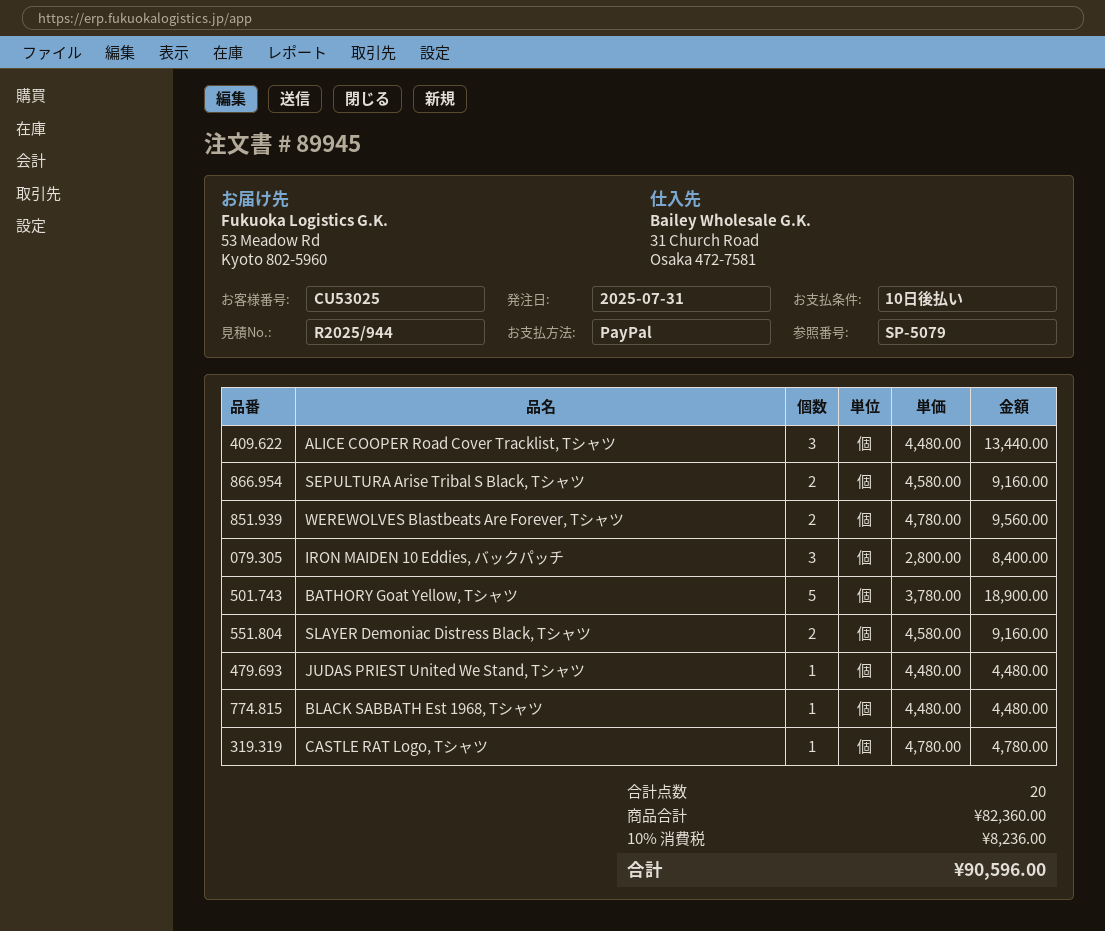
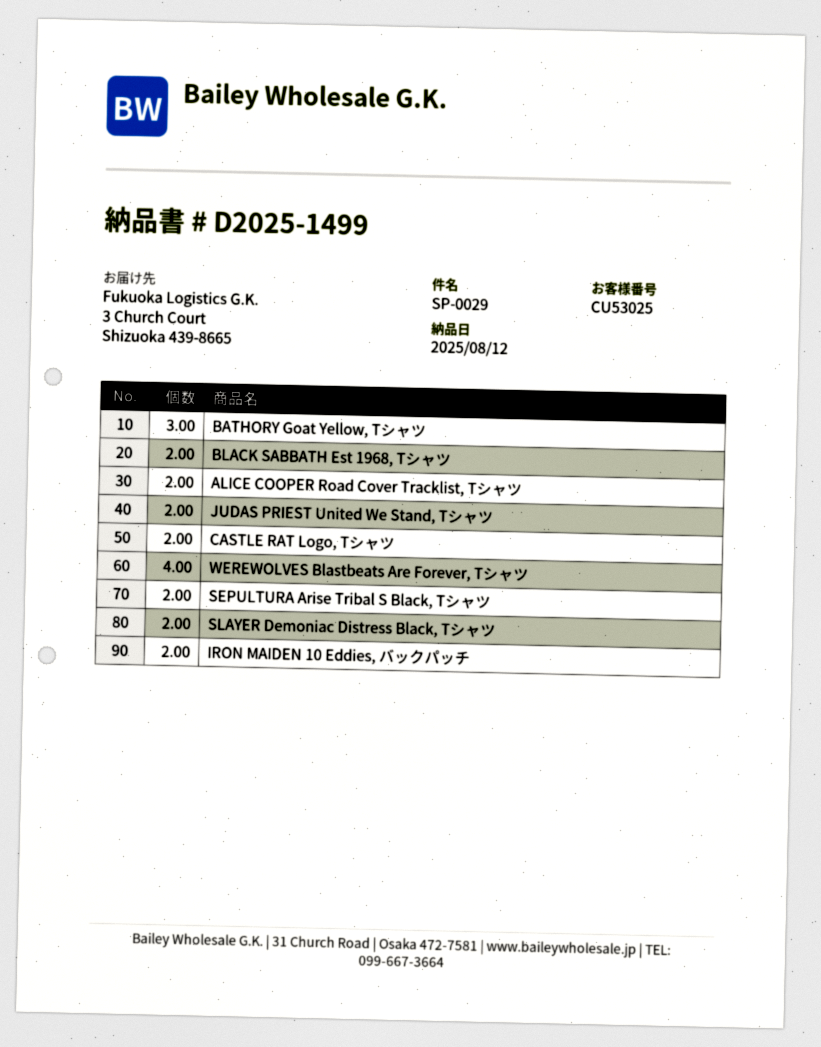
reference: SP-5079 -> SP-0029
ship to: 53 Meadow Rd, Kyoto 802-5960 -> 3 Church Court, Shizuoka 439-8665
ALICE COOPER Road Cover Tracklist, Tシャツ: 3 -> 2
WEREWOLVES Blastbeats Are Forever, Tシャツ: 2 -> 4
IRON MAIDEN 10 Eddies, バックパッチ: 3 -> 2
BATHORY Goat Yellow, Tシャツ: 5 -> 3
JUDAS PRIEST United We Stand, Tシャツ: 1 -> 2
BLACK SABBATH Est 1968, Tシャツ: 1 -> 2
CASTLE RAT Logo, Tシャツ: 1 -> 2

